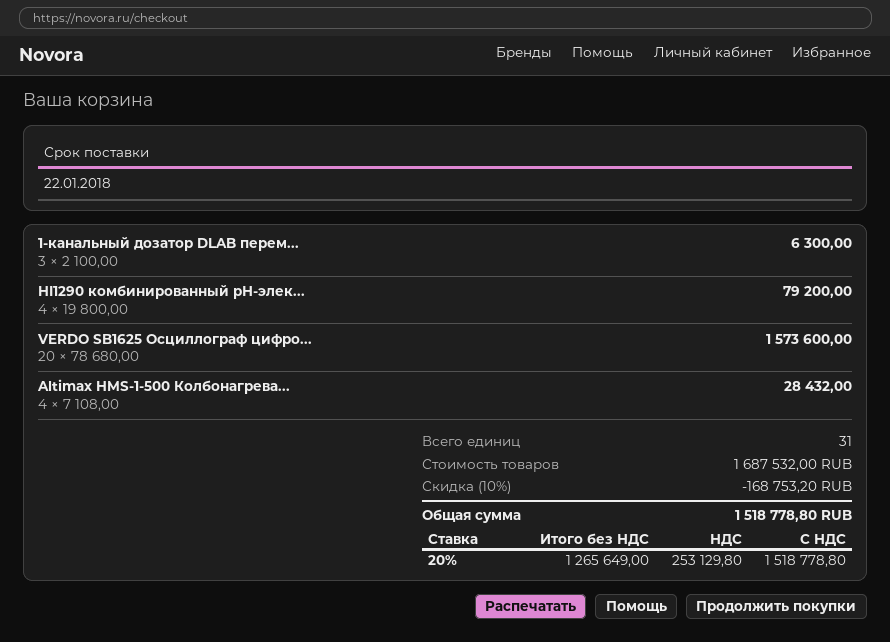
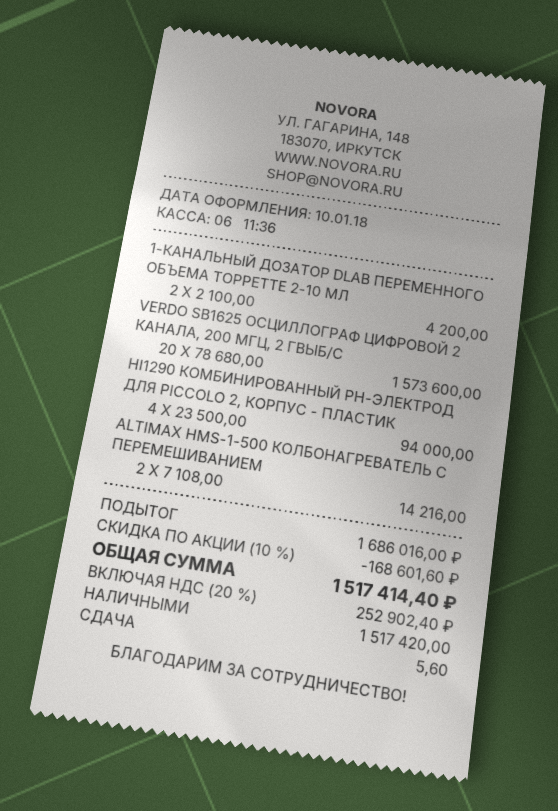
1-канальный дозатор DLAB перем...: 3 x 2100.00 = 6300.00 -> 2 x 2100.00 = 4200.00
HI1290 комбинированный рН-элек...: 4 x 19800.00 = 79200.00 -> 4 x 23500.00 = 94000.00
Altimax HMS-1-500 Колбонагрева...: 4 x 7108.00 = 28432.00 -> 2 x 7108.00 = 14216.00
subtotal: 1687532.00 -> 1686016.00
discount: 10% = 168753.20 -> 10% = 168601.60
tax: 20% = 253129.80 -> 20% = 252902.40
total: 1518778.80 -> 1517414.40

